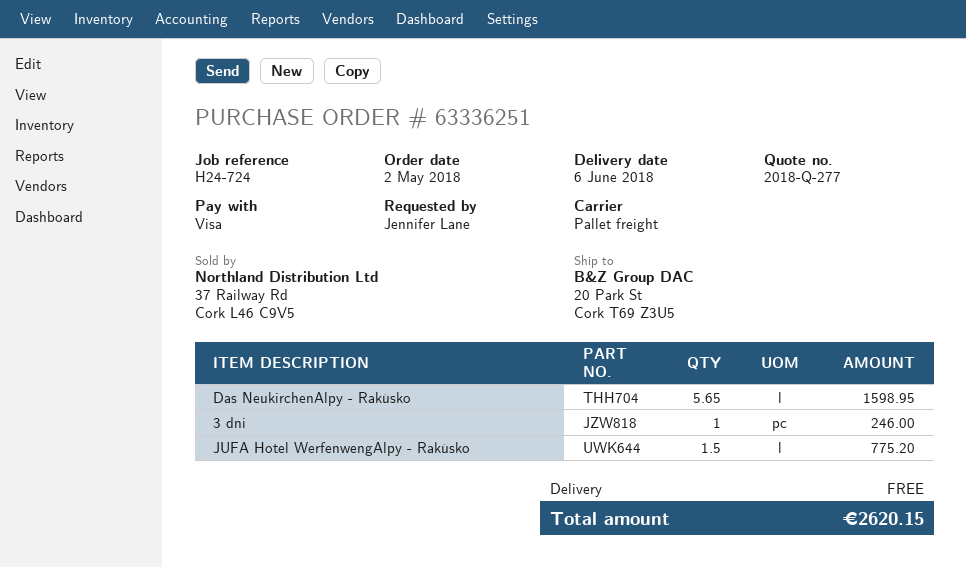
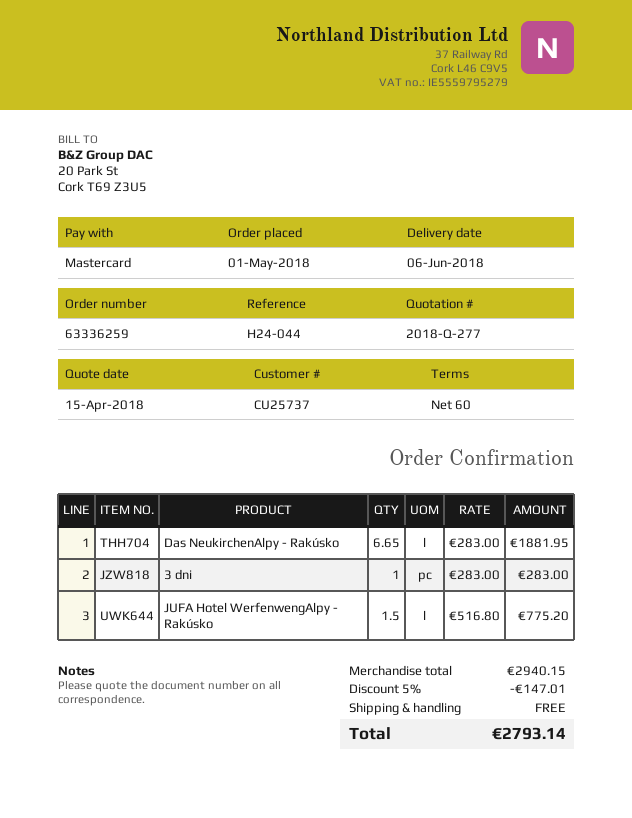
order number: 63336251 -> 63336259
order date: 2018-05-02 -> 2018-05-01
reference: H24-724 -> H24-044
payment method: Visa -> Mastercard
Das NeukirchenAlpy - Rakúsko: 5.65 for 1598.95 -> 6.65 for 1881.95
3 dni: 1 for 246.00 -> 1 for 283.00
discount: none -> 5% = 147.01
total: 2620.15 -> 2793.14

